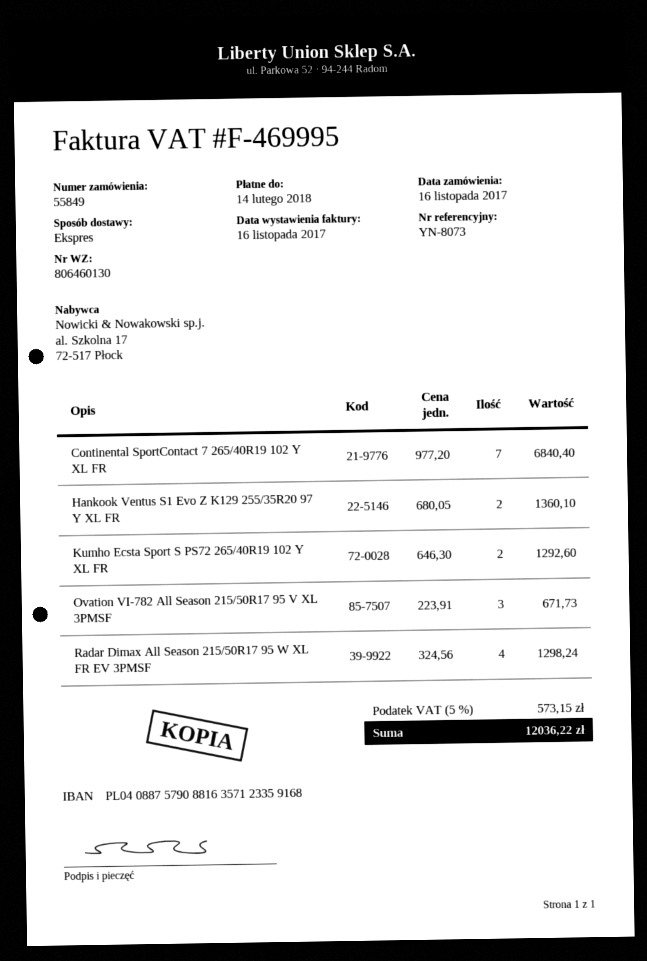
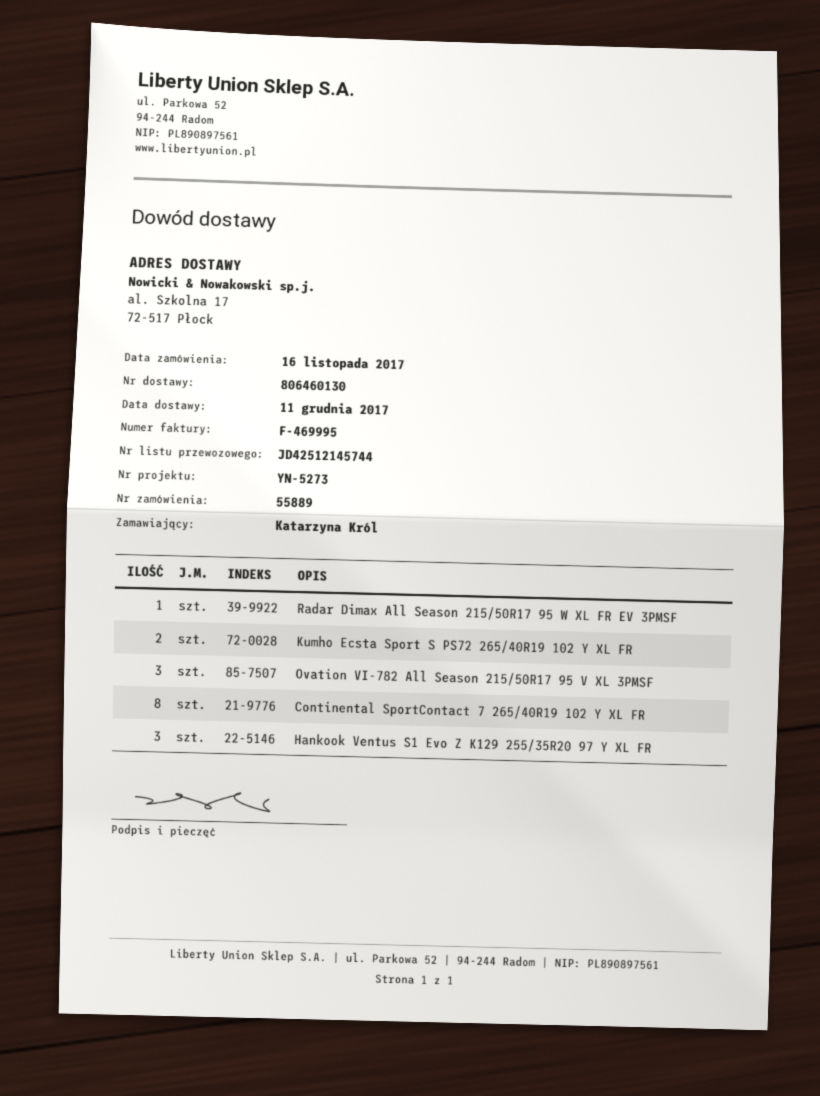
order number: 55849 -> 55889
reference: YN-8073 -> YN-5273
Continental SportContact 7 265/40R19 102 Y XL FR: 7 -> 8
Hankook Ventus S1 Evo Z K129 255/35R20 97 Y XL FR: 2 -> 3
Radar Dimax All Season 215/50R17 95 W XL FR EV 3PMSF: 4 -> 1

